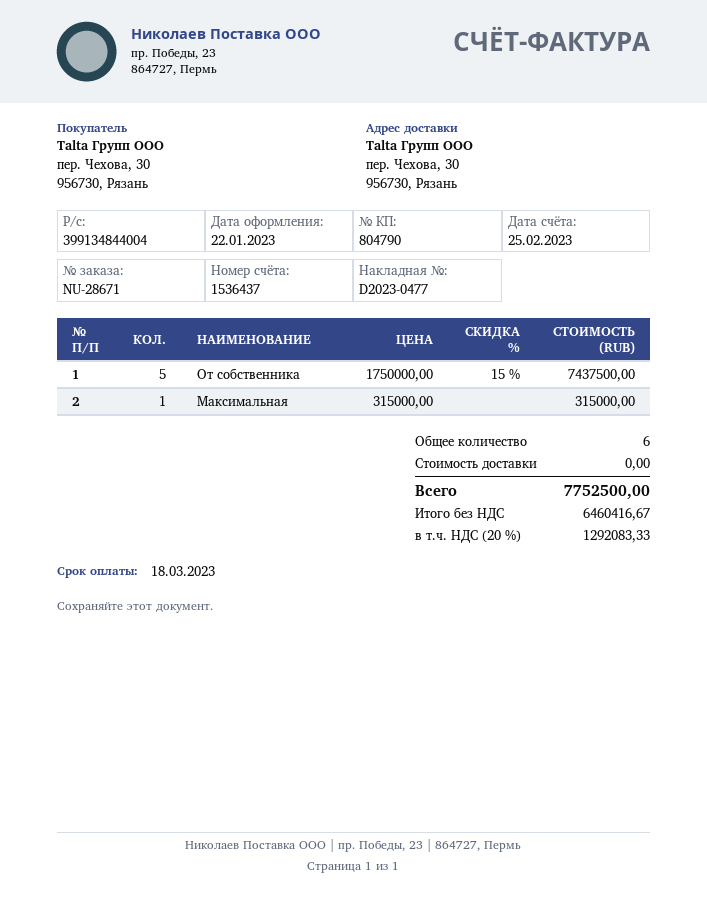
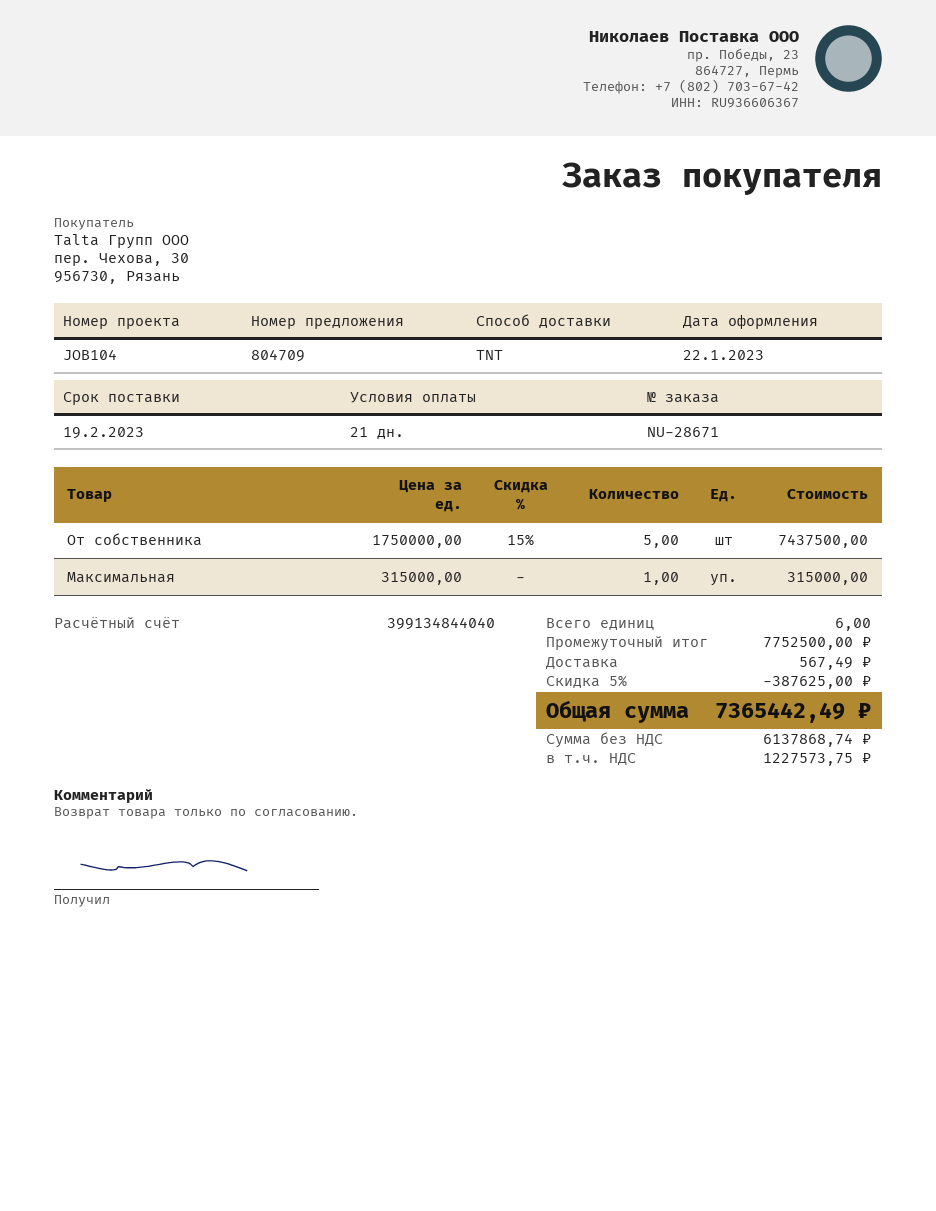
quote number: 804790 -> 804709
bank account: 399134844004 -> 399134844040
discount: none -> 5% = 387625.00
shipping: 0.00 -> 567.49
net: 6460416.67 -> 6137868.74
tax: 1292083.33 -> 1227573.75
total: 7752500.00 -> 7365442.49

